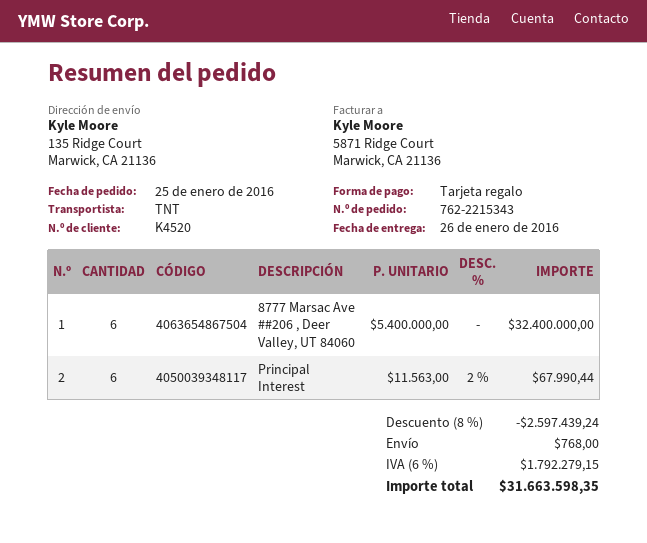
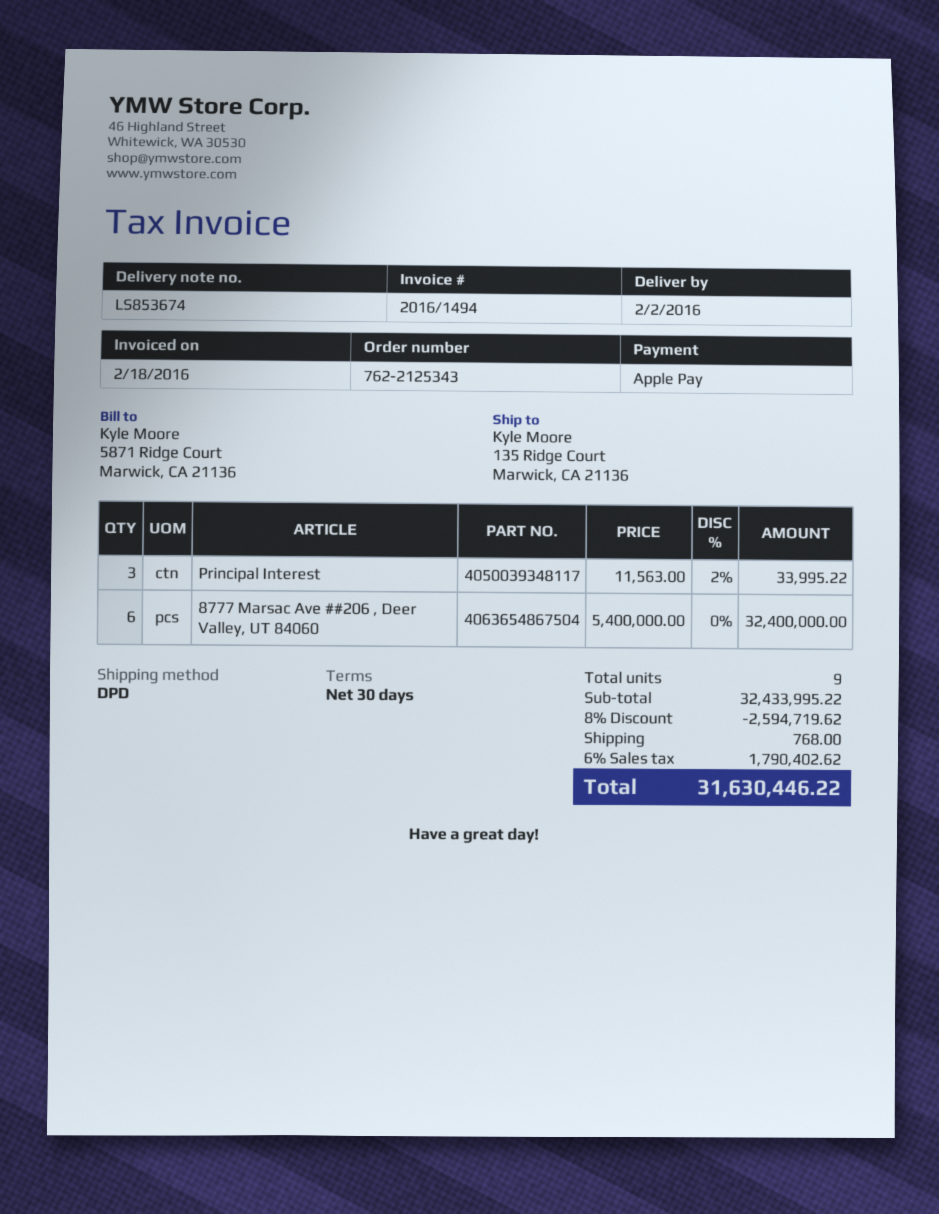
order number: 762-2215343 -> 762-2125343
delivery date: 2016-01-26 -> 2016-02-02
payment method: gift card -> Apple Pay
shipping method: TNT -> DPD
Principal Interest: 6 x 11563.00 - 2% = 67990.44 -> 3 x 11563.00 - 2% = 33995.22
discount: 8% = 2597439.24 -> 8% = 2594719.62
tax: 6% = 1792279.15 -> 6% = 1790402.62
total: 31663598.35 -> 31630446.22

